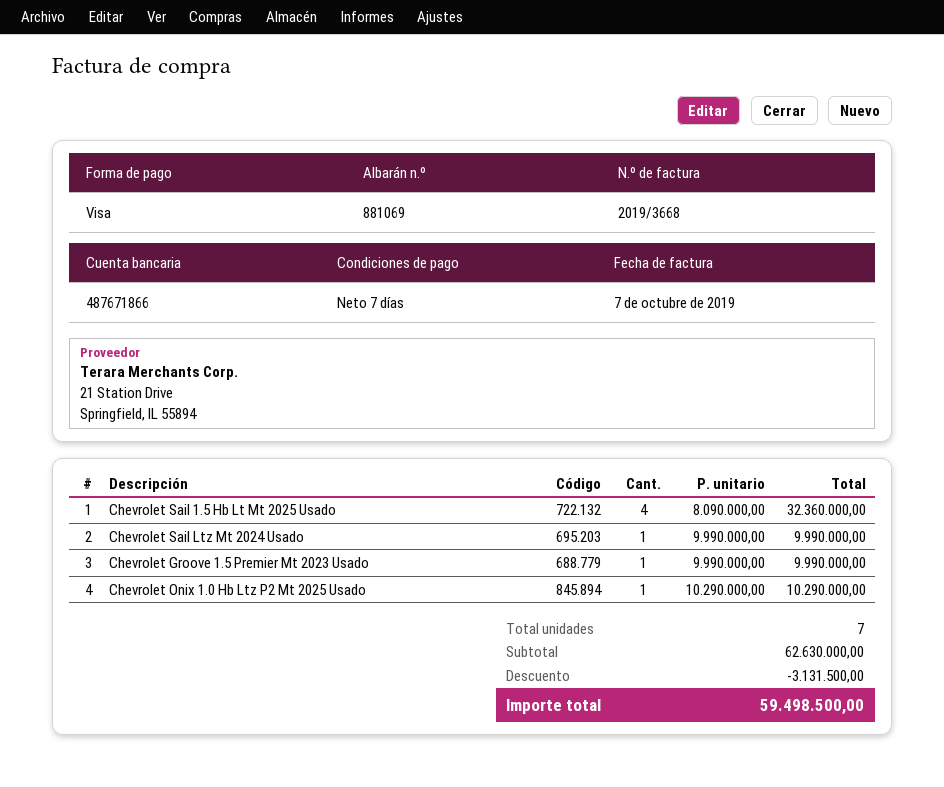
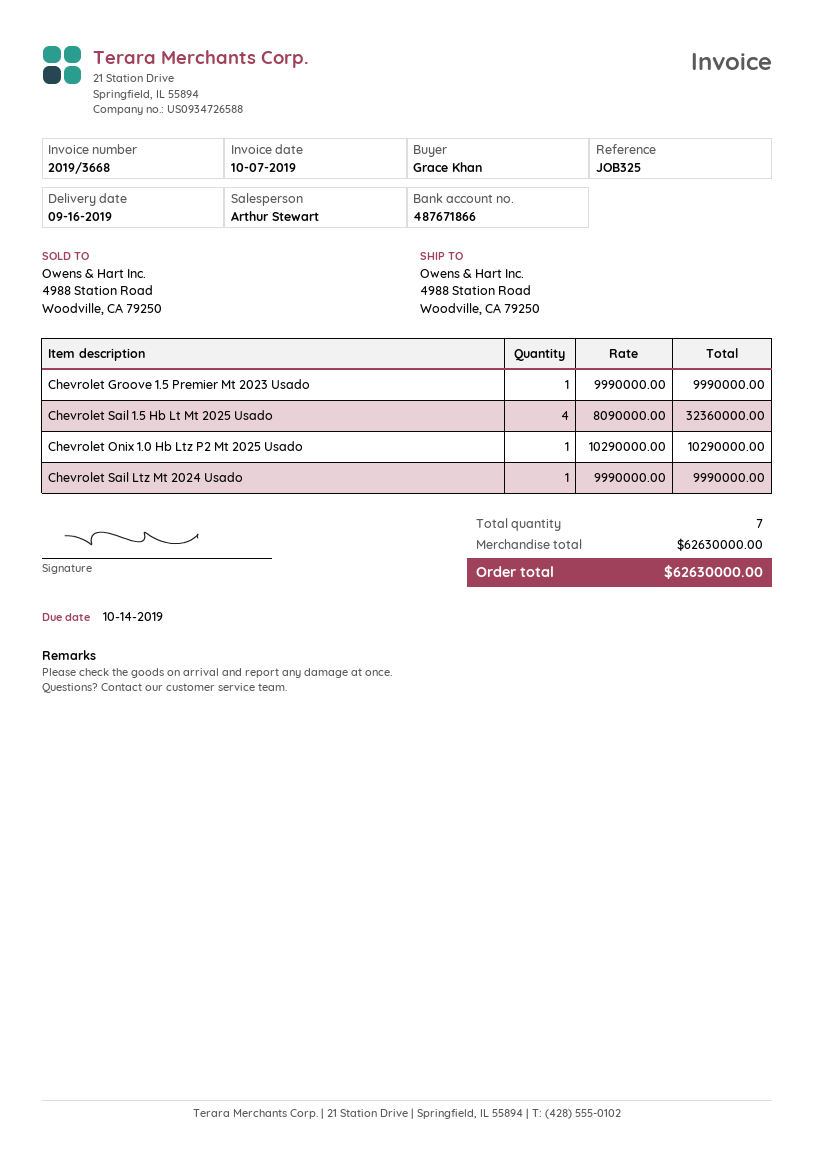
discount: 3131500.00 -> none
total: 59498500.00 -> 62630000.00

